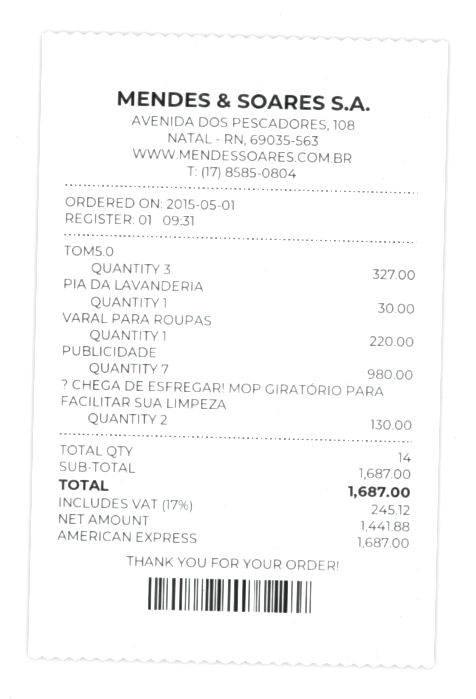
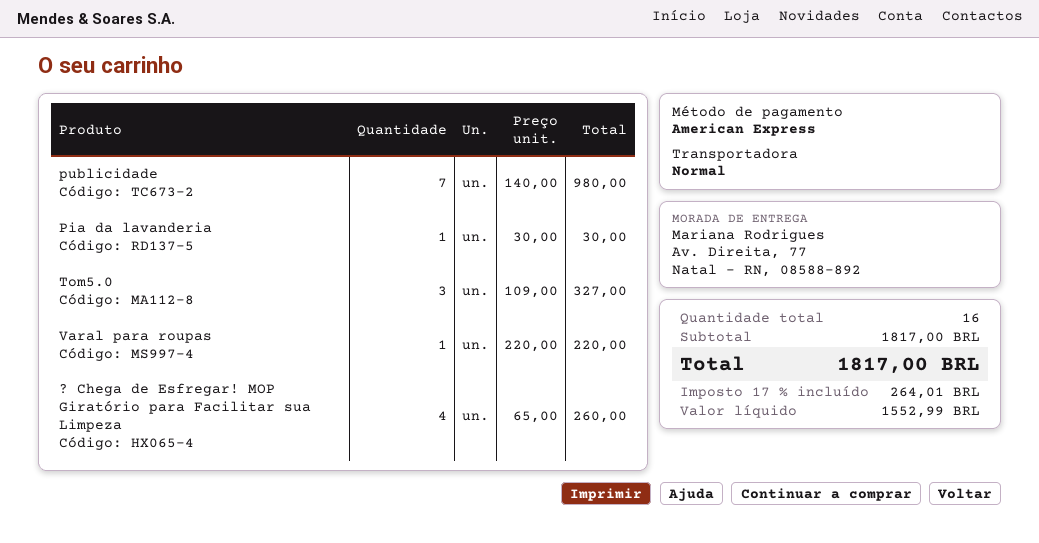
? CHEGA DE ESFREGAR! MOP GIRATÓRIO PARA FACILITAR SUA LIMPEZA: 2 for 130.00 -> 4 for 260.00
total quantity: 14 -> 16
subtotal: 1687.00 -> 1817.00
net: 1441.88 -> 1552.99
tax: 17% = 245.12 -> 17% = 264.01
total: 1687.00 -> 1817.00

